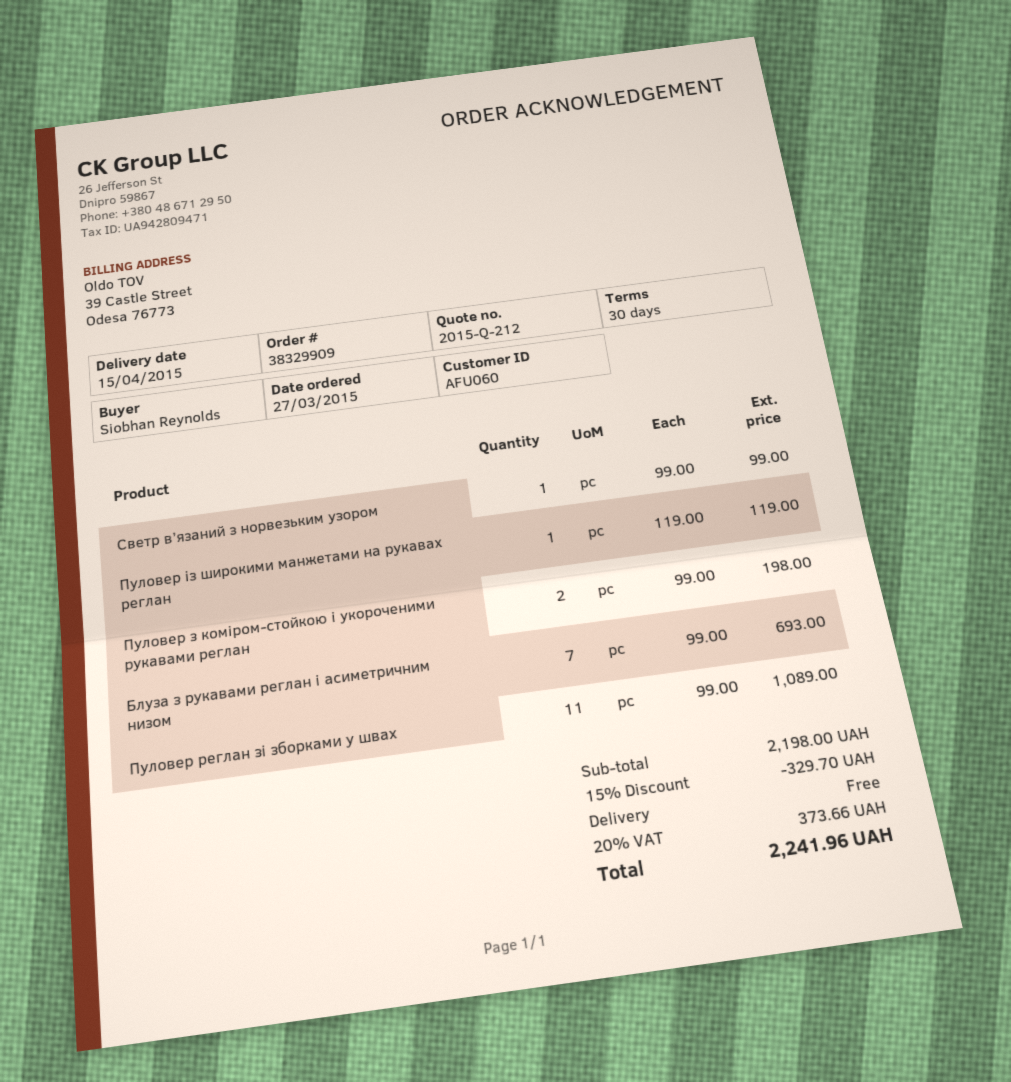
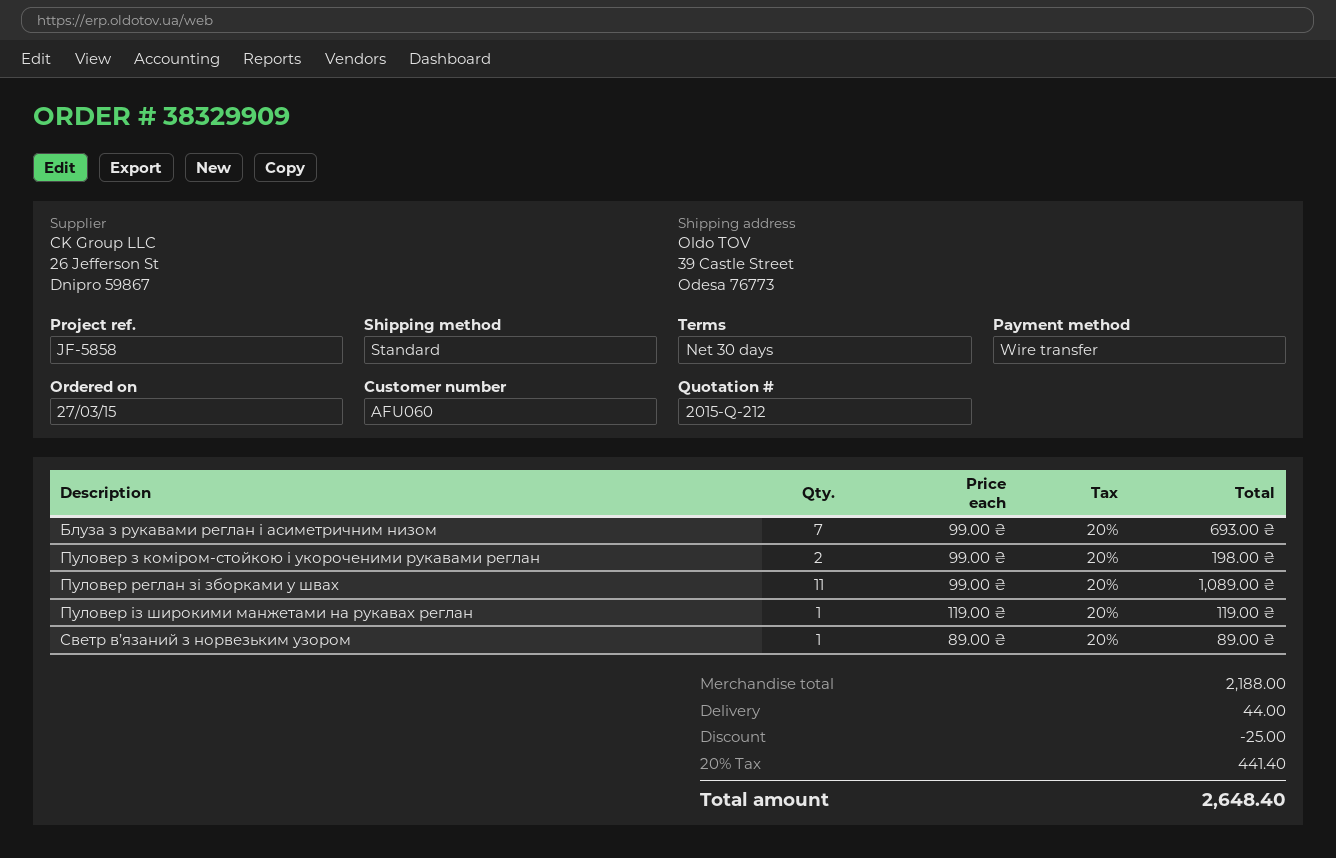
Светр в’язаний з норвезьким узором: 1 x 99.00 = 99.00 -> 1 x 89.00 = 89.00
subtotal: 2198.00 -> 2188.00
discount: 329.70 -> 25.00
shipping: 0.00 -> 44.00
tax: 20% = 373.66 -> 20% = 441.40
total: 2241.96 -> 2648.40

